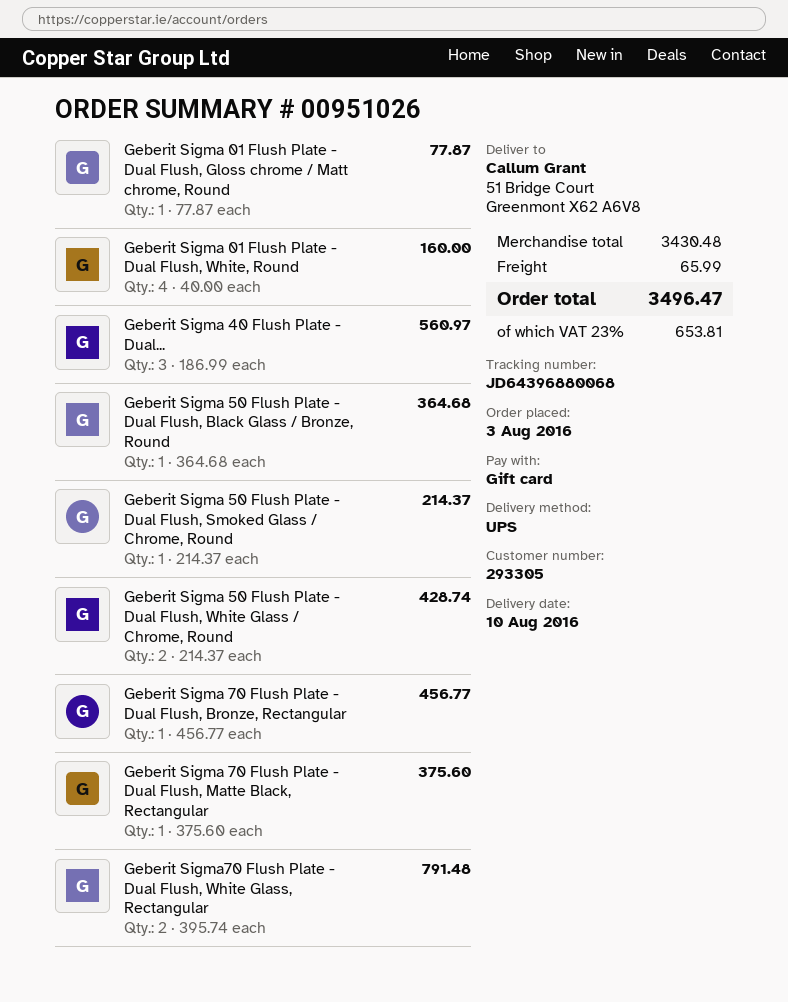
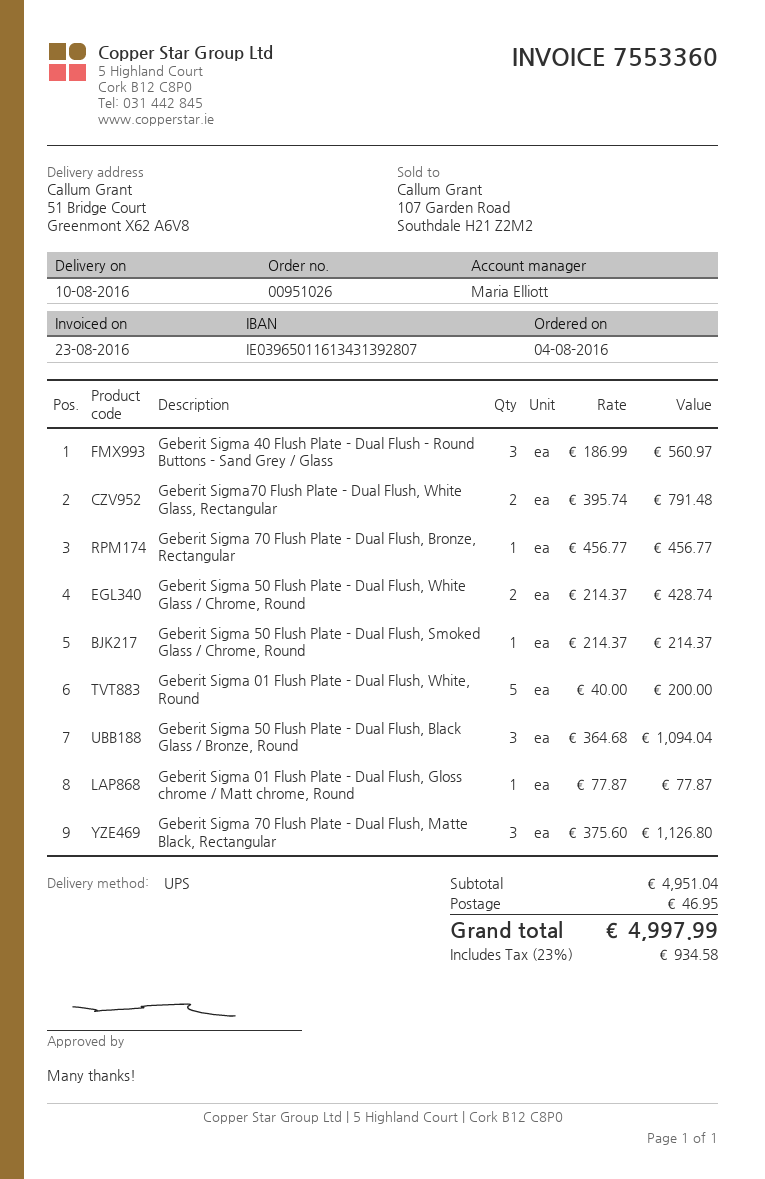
order date: 2016-08-03 -> 2016-08-04
Geberit Sigma 01 Flush Plate - Dual Flush, White, Round: 4 x 40.00 = 160.00 -> 5 x 40.00 = 200.00
Geberit Sigma 50 Flush Plate - Dual Flush, Black Glass / Bronze, Round: 1 x 364.68 = 364.68 -> 3 x 364.68 = 1094.04
Geberit Sigma 70 Flush Plate - Dual Flush, Matte Black, Rectangular: 1 x 375.60 = 375.60 -> 3 x 375.60 = 1126.80
subtotal: 3430.48 -> 4951.04
shipping: 65.99 -> 46.95
tax: 23% = 653.81 -> 23% = 934.58
total: 3496.47 -> 4997.99

